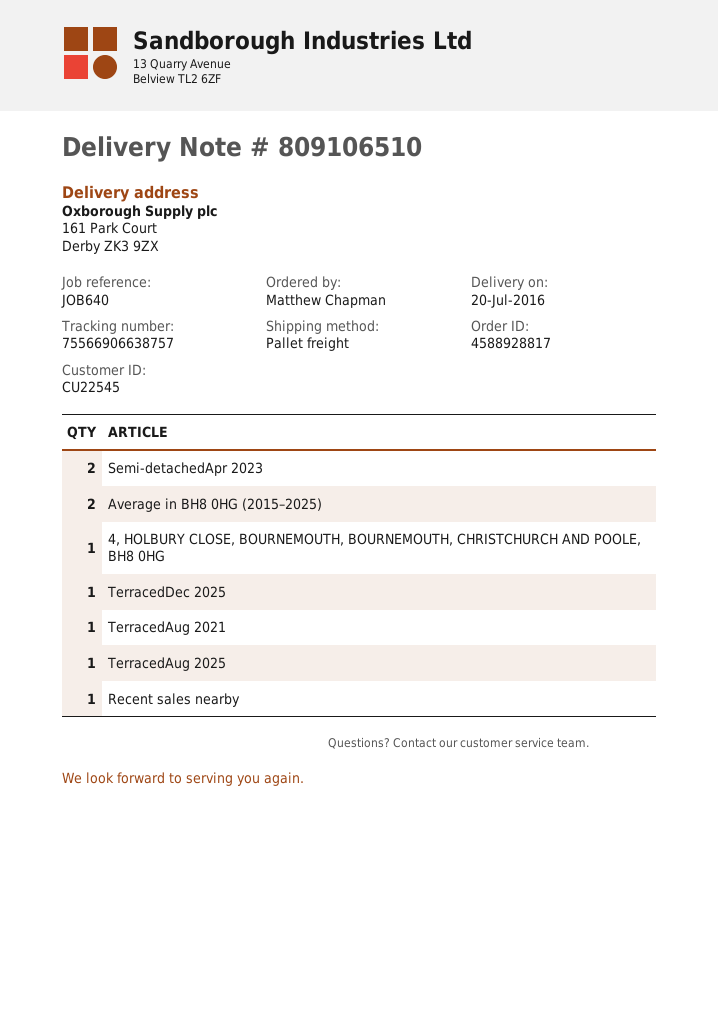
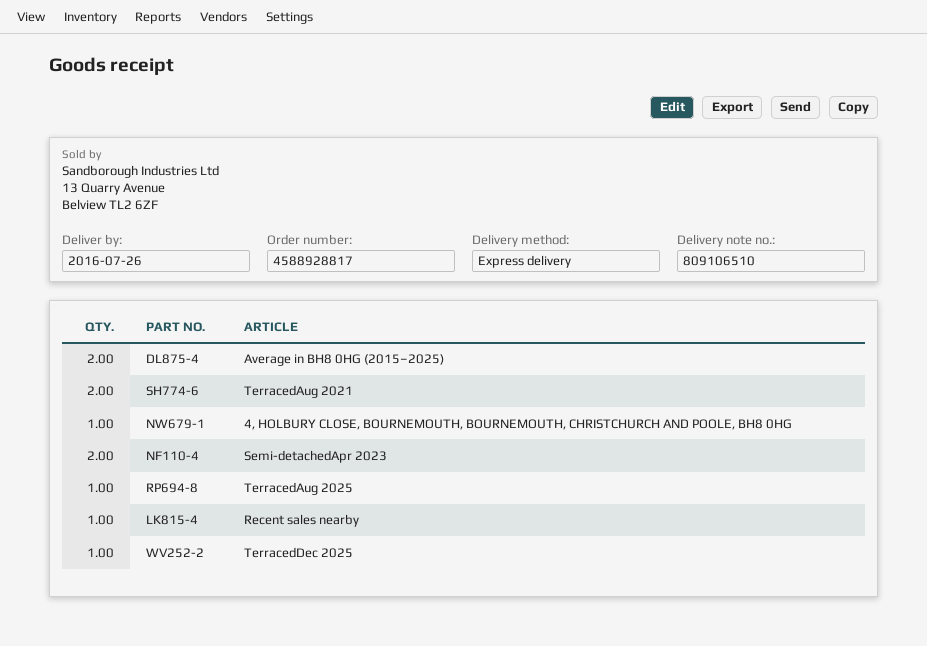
delivery date: 2016-07-20 -> 2016-07-26
shipping method: pallet freight -> express
TerracedAug 2021: 1 -> 2

